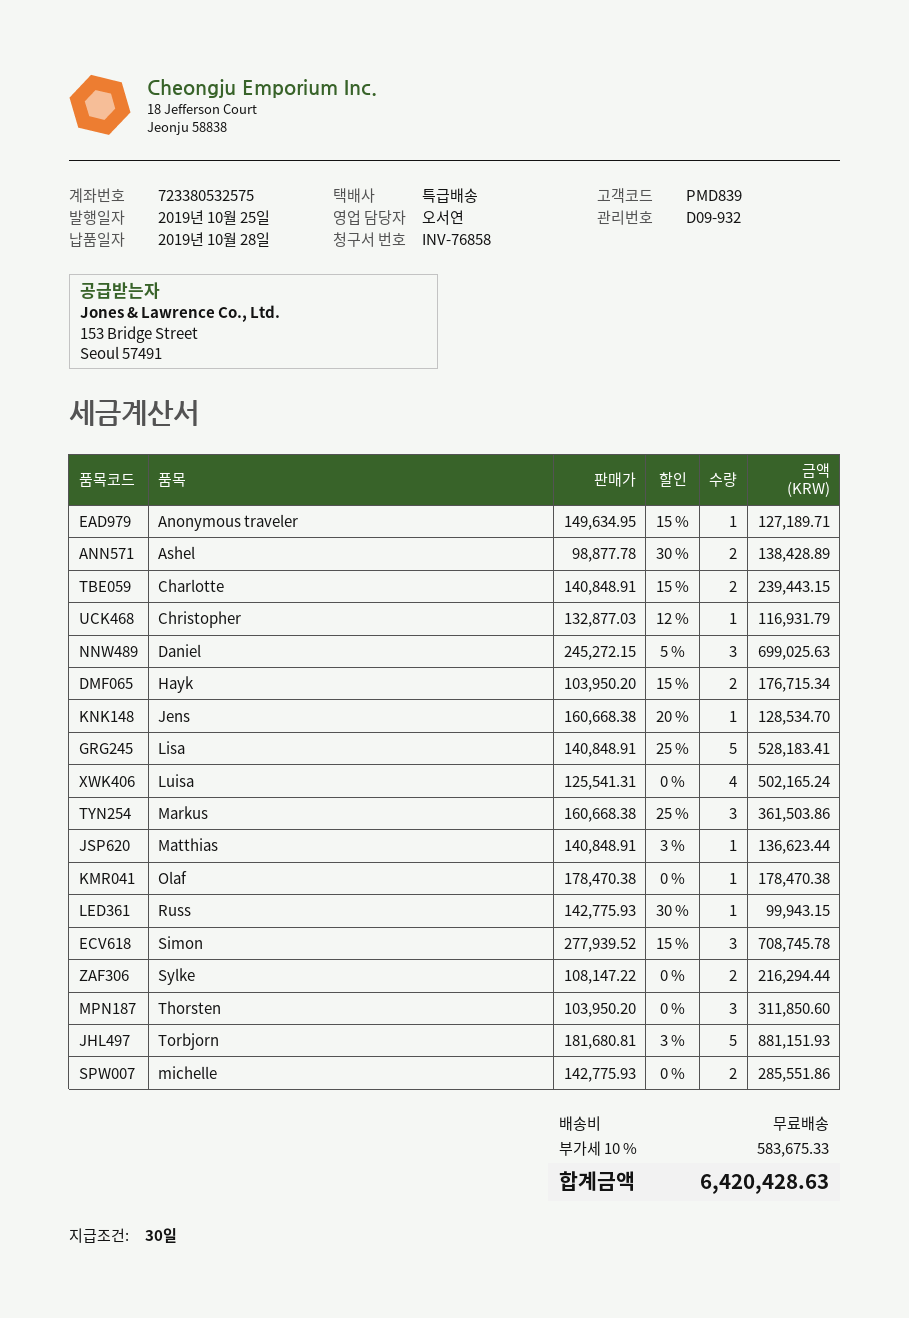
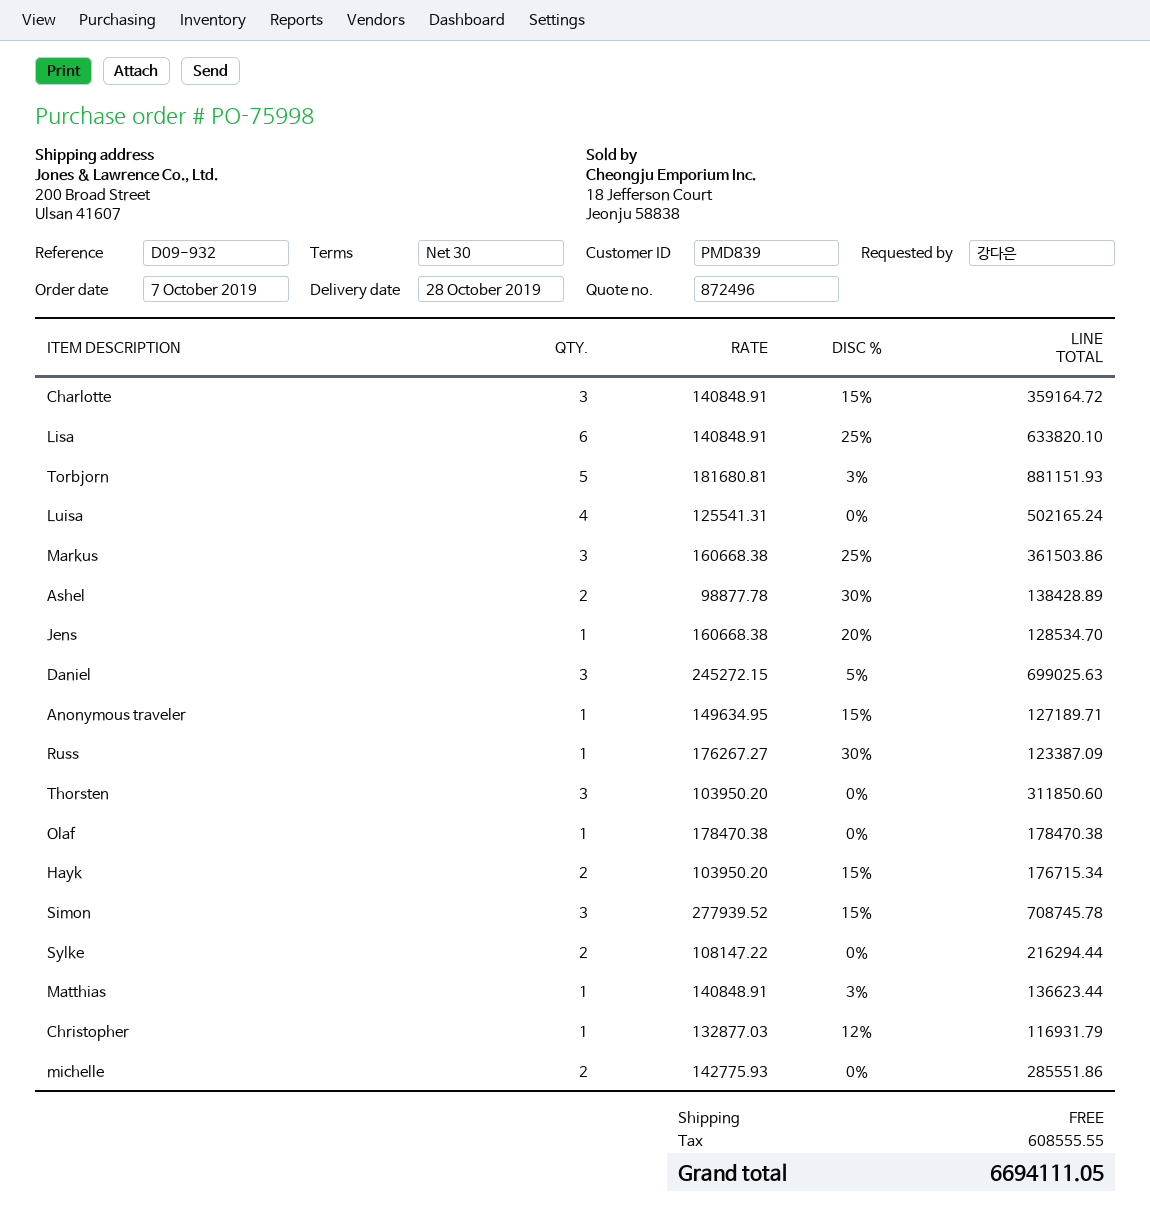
Charlotte: 2 x 140848.91 - 15% = 239443.15 -> 3 x 140848.91 - 15% = 359164.72
Lisa: 5 x 140848.91 - 25% = 528183.41 -> 6 x 140848.91 - 25% = 633820.10
Russ: 1 x 142775.93 - 30% = 99943.15 -> 1 x 176267.27 - 30% = 123387.09
tax: 583675.33 -> 608555.55
total: 6420428.63 -> 6694111.05

